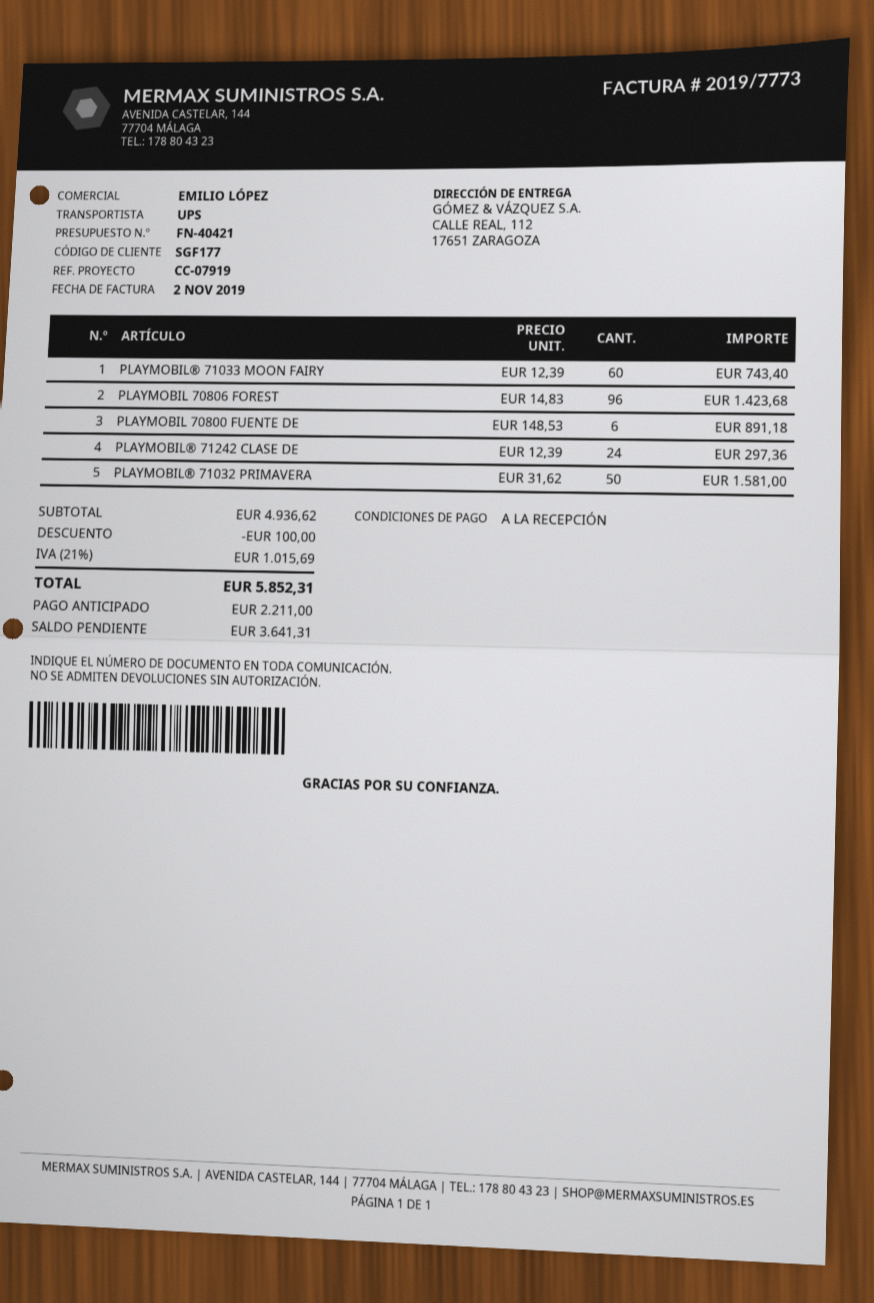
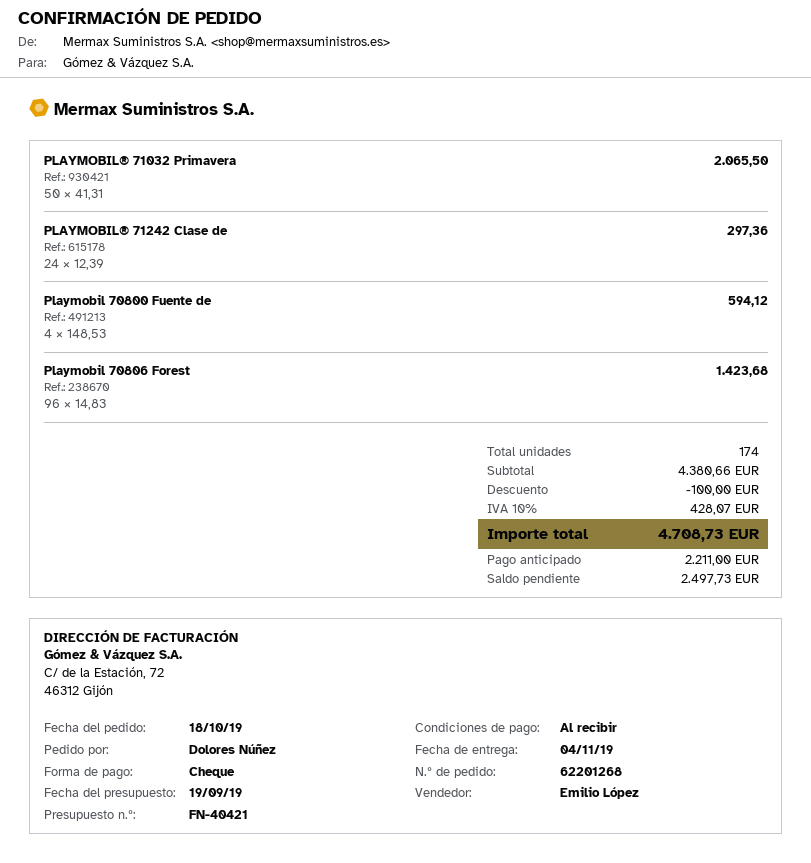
PLAYMOBIL® 71033 MOON FAIRY: 60 x 12.39 = 743.40 -> none
PLAYMOBIL 70800 FUENTE DE: 6 x 148.53 = 891.18 -> 4 x 148.53 = 594.12
PLAYMOBIL® 71032 PRIMAVERA: 50 x 31.62 = 1581.00 -> 50 x 41.31 = 2065.50
subtotal: 4936.62 -> 4380.66
tax: 21% = 1015.69 -> 10% = 428.07
total: 5852.31 -> 4708.73
balance: 3641.31 -> 2497.73

